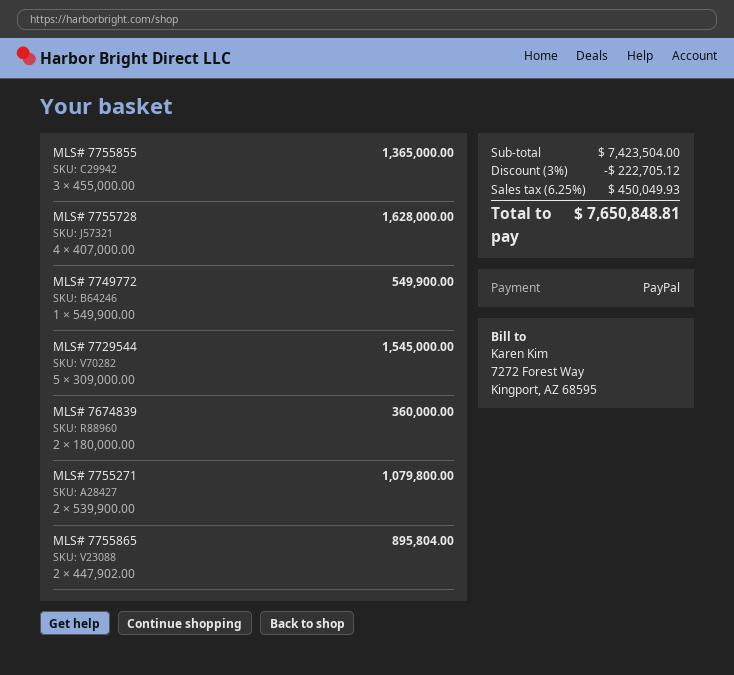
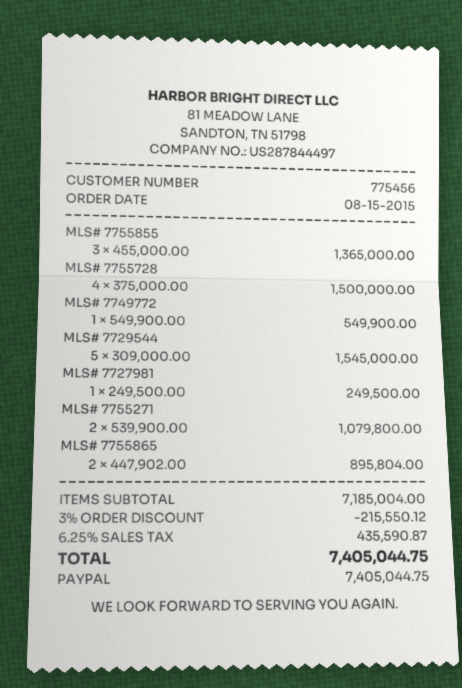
MLS# 7755728: 4 x 407000.00 = 1628000.00 -> 4 x 375000.00 = 1500000.00
MLS# 7674839: 2 x 180000.00 = 360000.00 -> none
MLS# 7727981: none -> 1 x 249500.00 = 249500.00
subtotal: 7423504.00 -> 7185004.00
discount: 3% = 222705.12 -> 3% = 215550.12
tax: 6.25% = 450049.93 -> 6.25% = 435590.87
total: 7650848.81 -> 7405044.75

